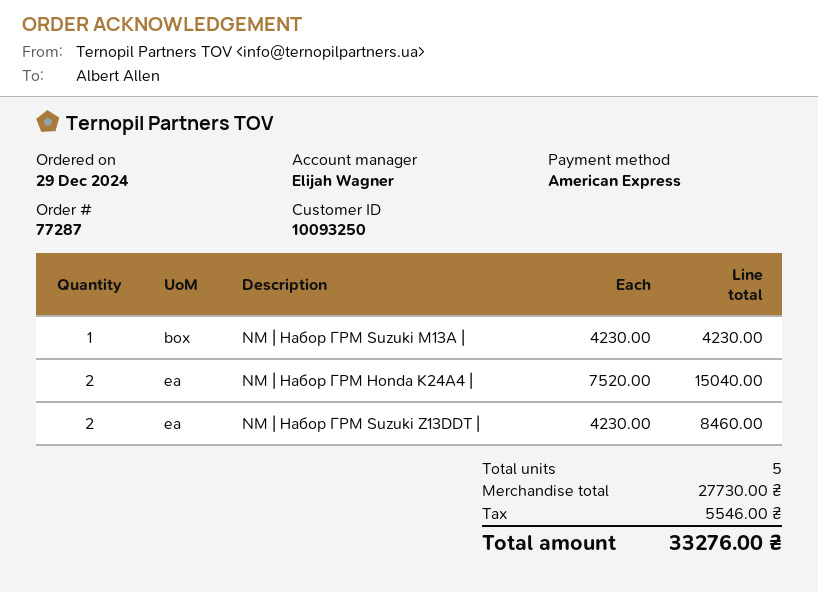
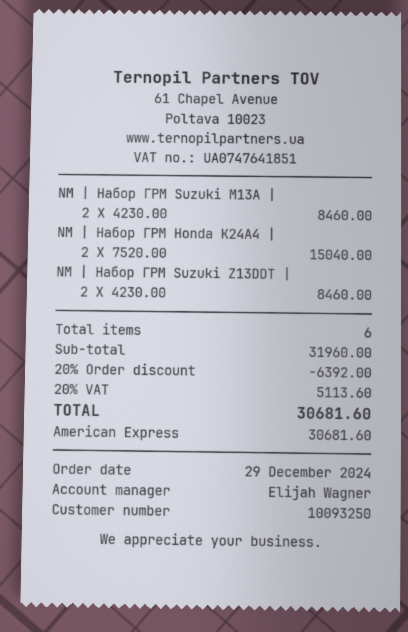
NM | Набор ГРМ Suzuki M13A |: 1 x 4230.00 = 4230.00 -> 2 x 4230.00 = 8460.00
total quantity: 5 -> 6
subtotal: 27730.00 -> 31960.00
discount: none -> 20% = 6392.00
tax: 5546.00 -> 5113.60
total: 33276.00 -> 30681.60

